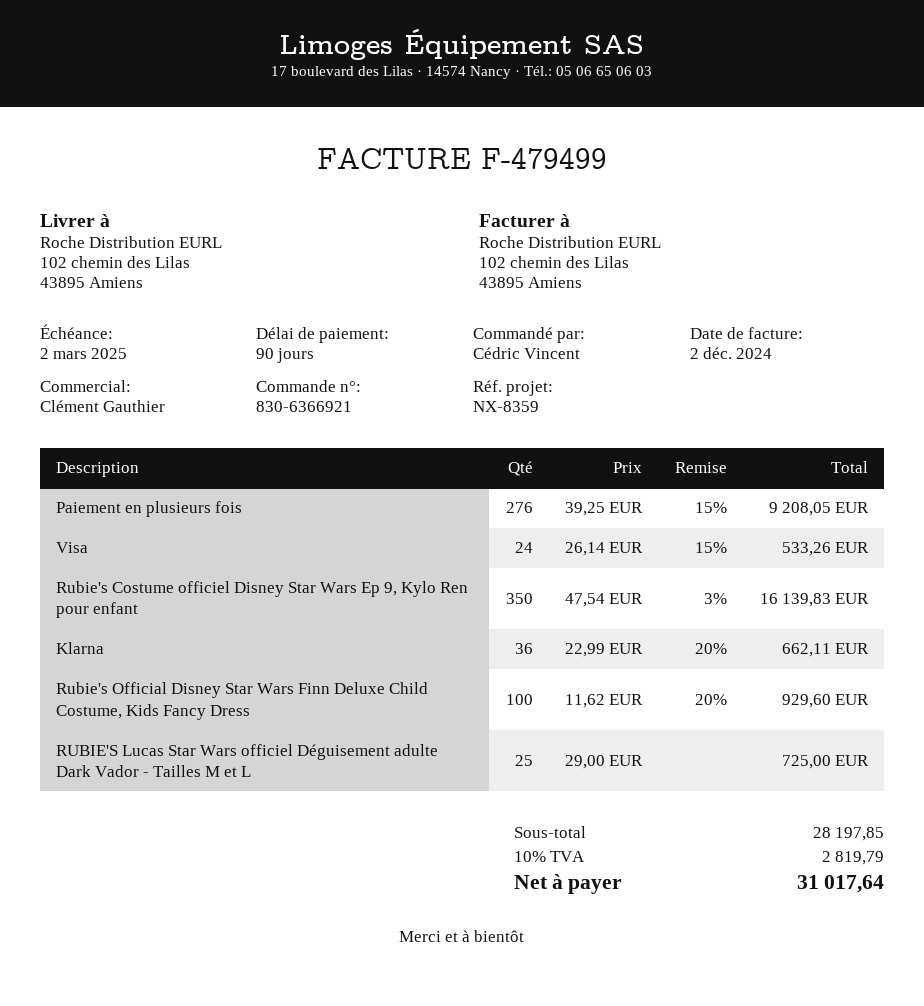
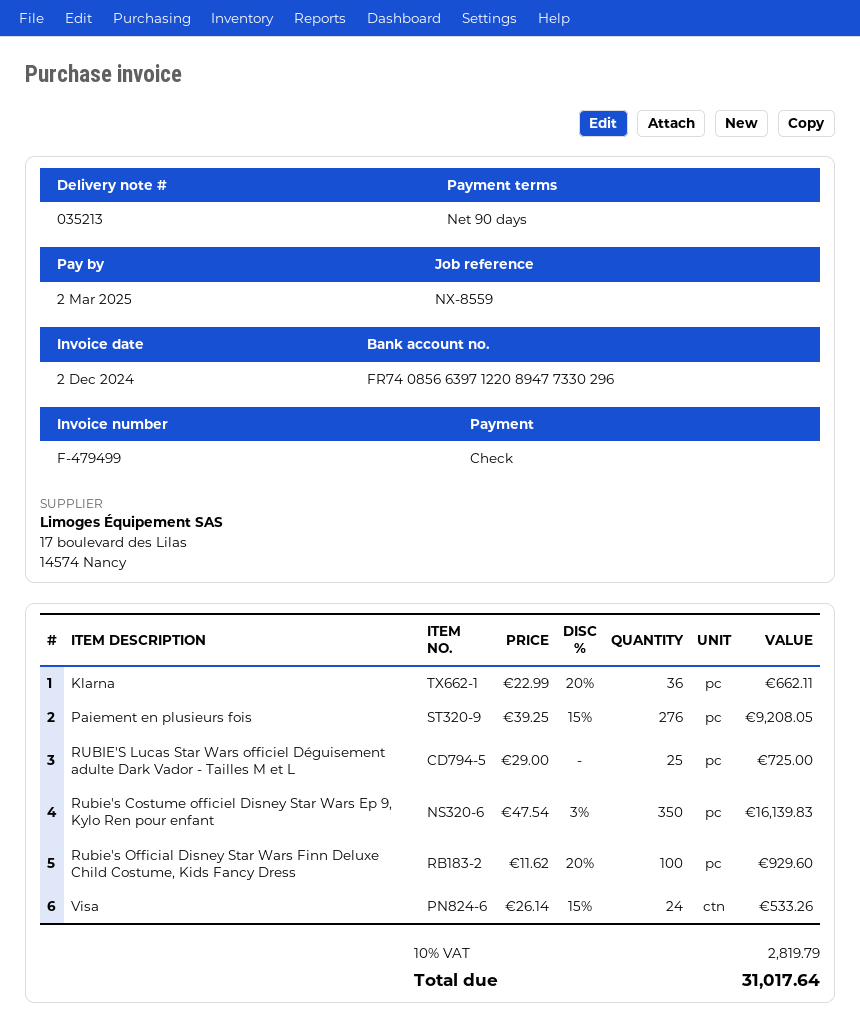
reference: NX-8359 -> NX-8559

